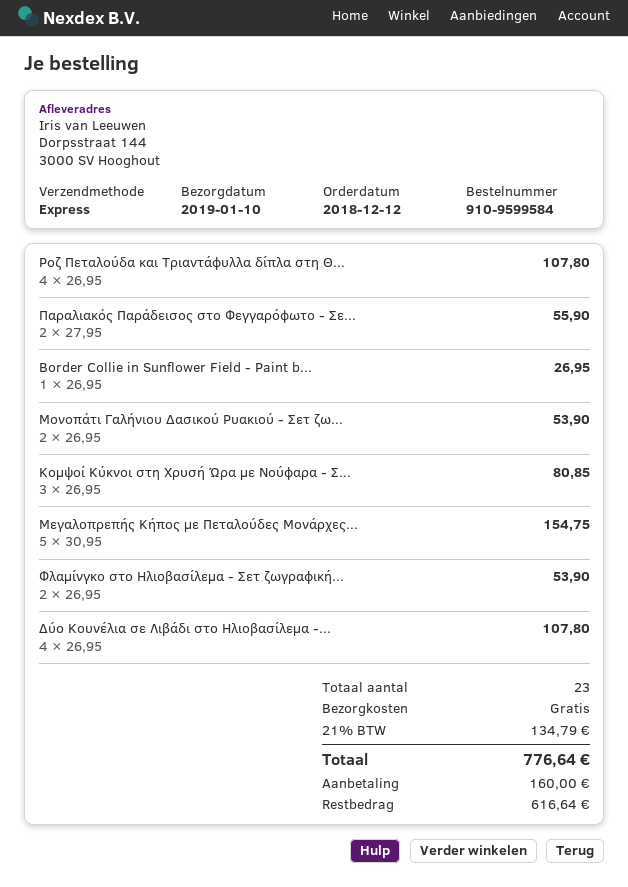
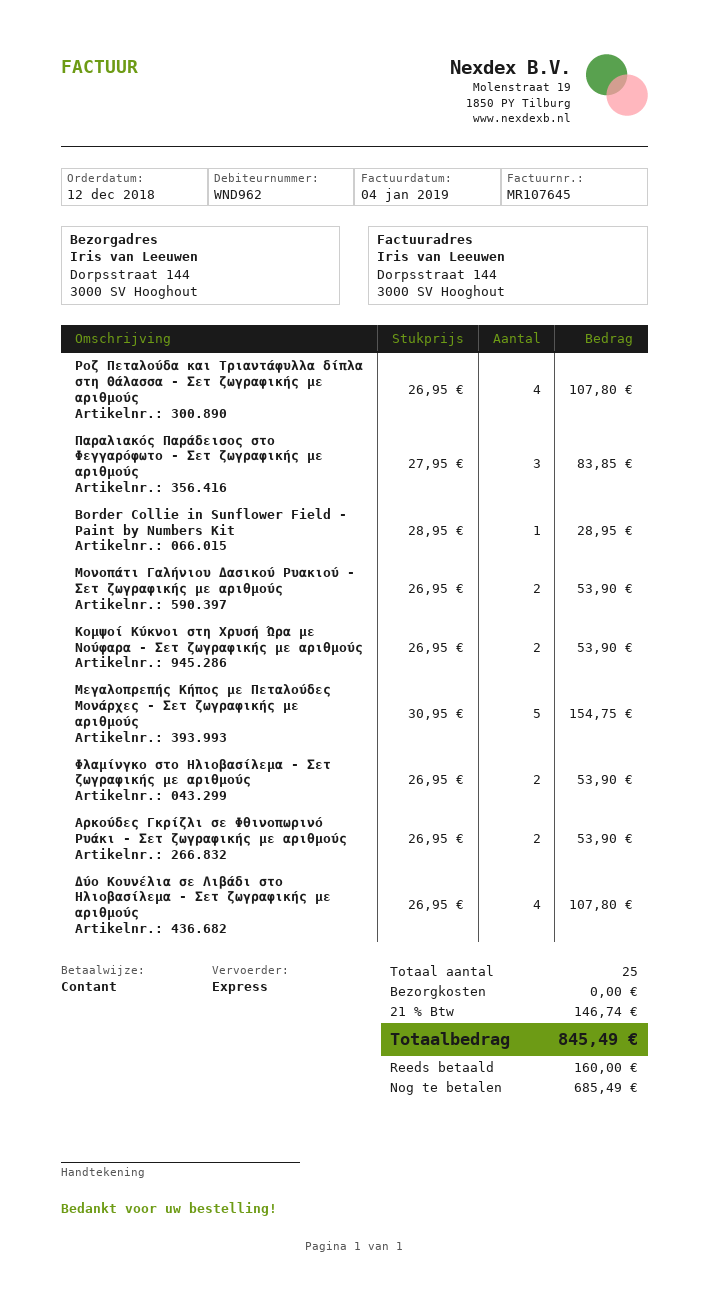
Παραλιακός Παράδεισος στο Φεγγαρόφωτο - Σε...: 2 x 27.95 = 55.90 -> 3 x 27.95 = 83.85
Border Collie in Sunflower Field - Paint b...: 1 x 26.95 = 26.95 -> 1 x 28.95 = 28.95
Κομψοί Κύκνοι στη Χρυσή Ώρα με Νούφαρα - Σ...: 3 x 26.95 = 80.85 -> 2 x 26.95 = 53.90
Αρκούδες Γκρίζλι σε Φθινοπωρινό Ρυάκι - Σετ ζωγραφικής με αριθμούς: none -> 2 x 26.95 = 53.90
total quantity: 23 -> 25
tax: 21% = 134.79 -> 21% = 146.74
total: 776.64 -> 845.49
balance: 616.64 -> 685.49

